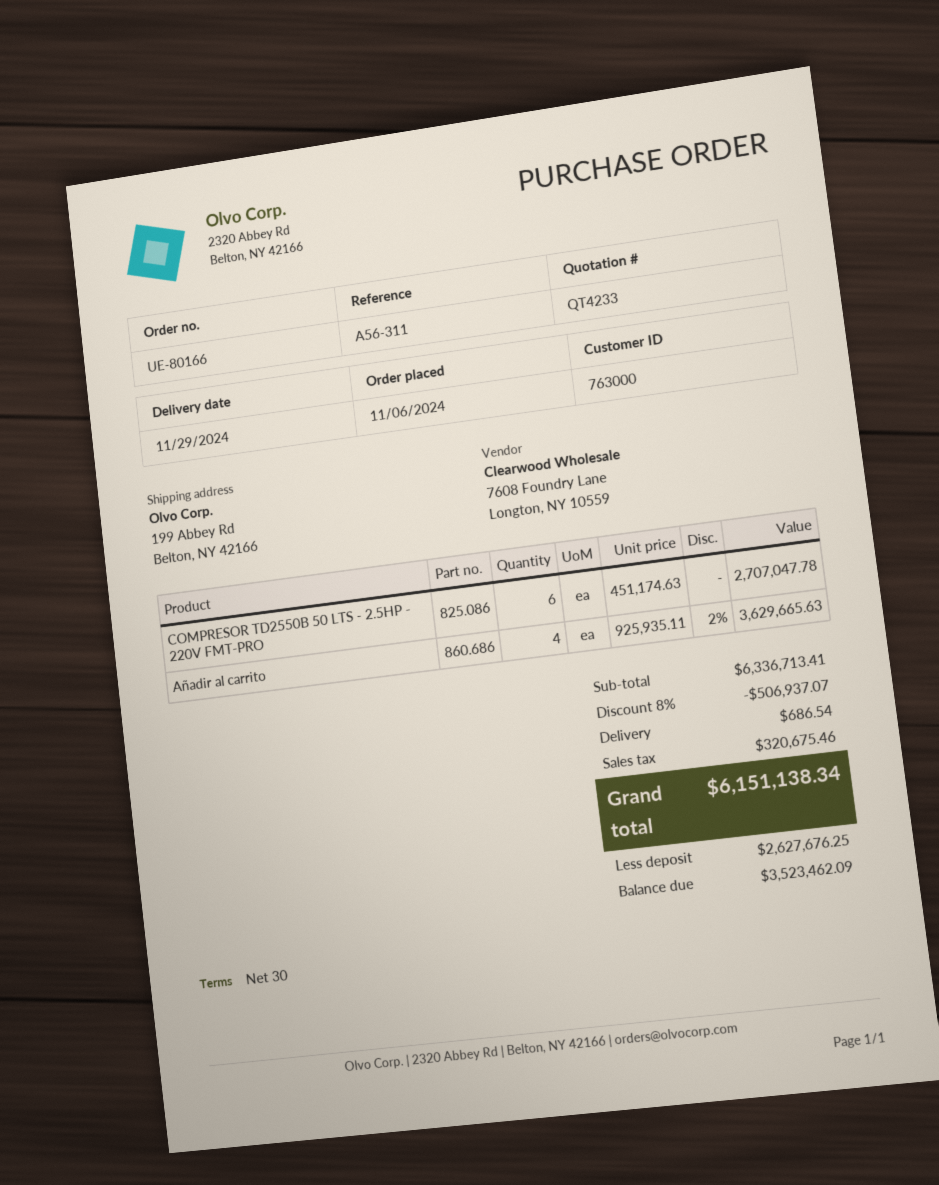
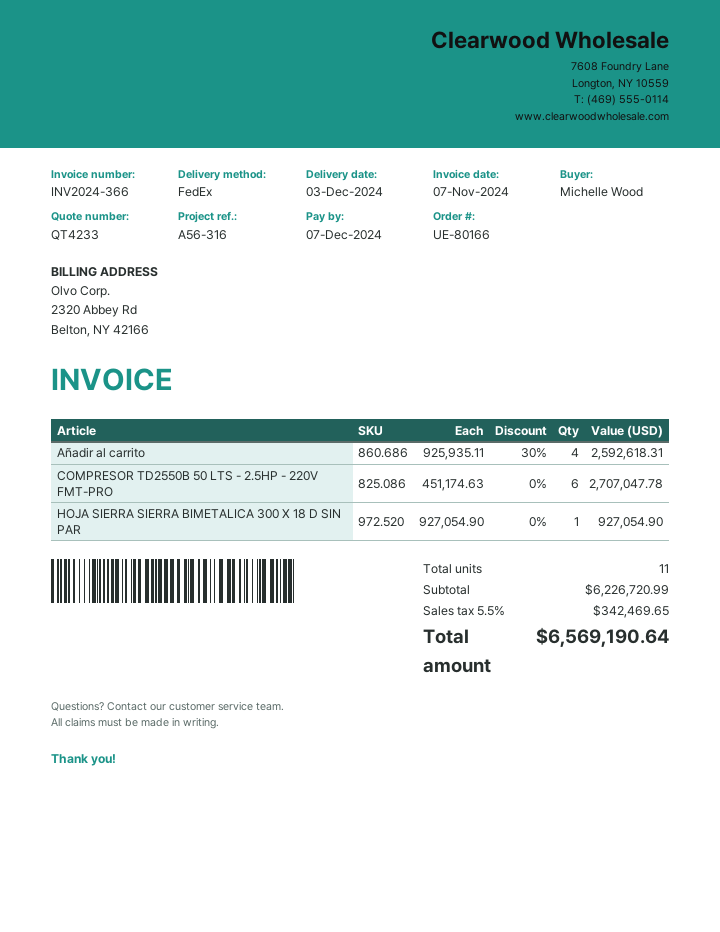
delivery date: 2024-11-29 -> 2024-12-03
reference: A56-311 -> A56-316
Añadir al carrito: 4 x 925935.11 - 2% = 3629665.63 -> 4 x 925935.11 - 30% = 2592618.31
HOJA SIERRA SIERRA BIMETALICA 300 X 18 D SIN PAR: none -> 1 x 927054.90 = 927054.90
subtotal: 6336713.41 -> 6226720.99
discount: 8% = 506937.07 -> none
shipping: 686.54 -> none
tax: 320675.46 -> 342469.65
total: 6151138.34 -> 6569190.64

